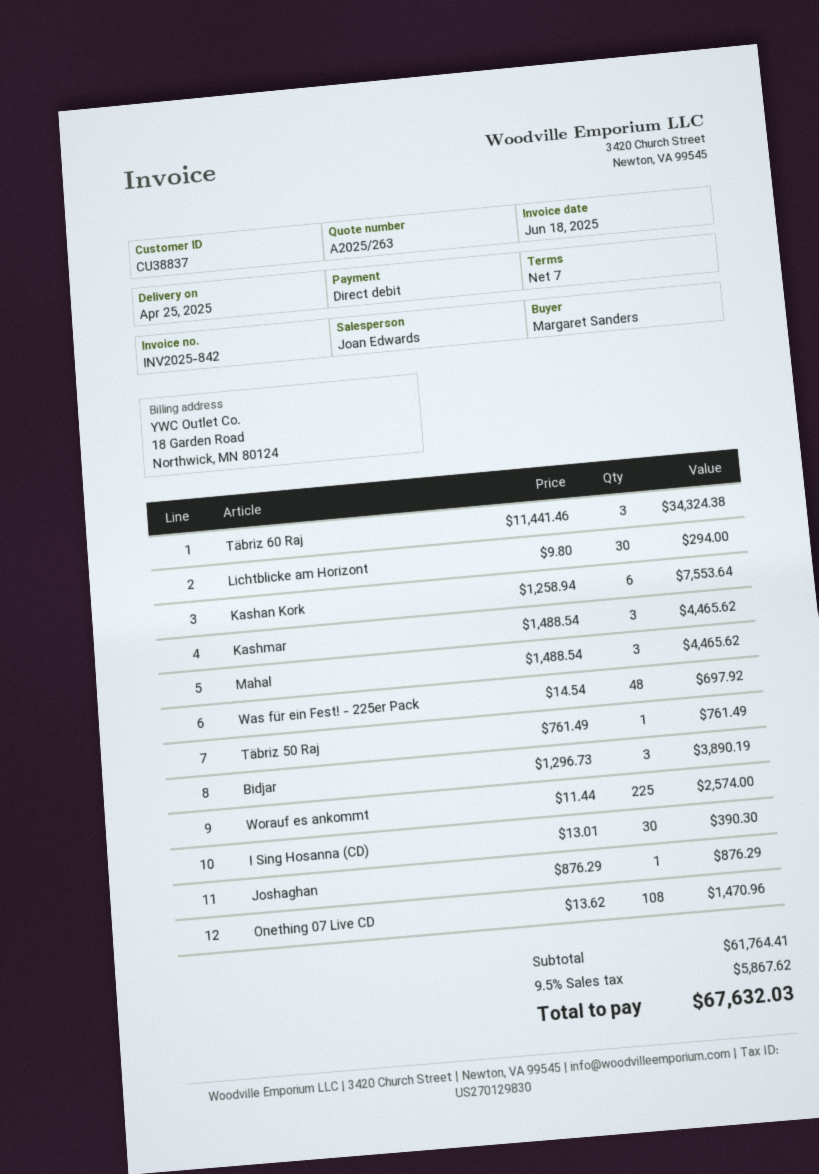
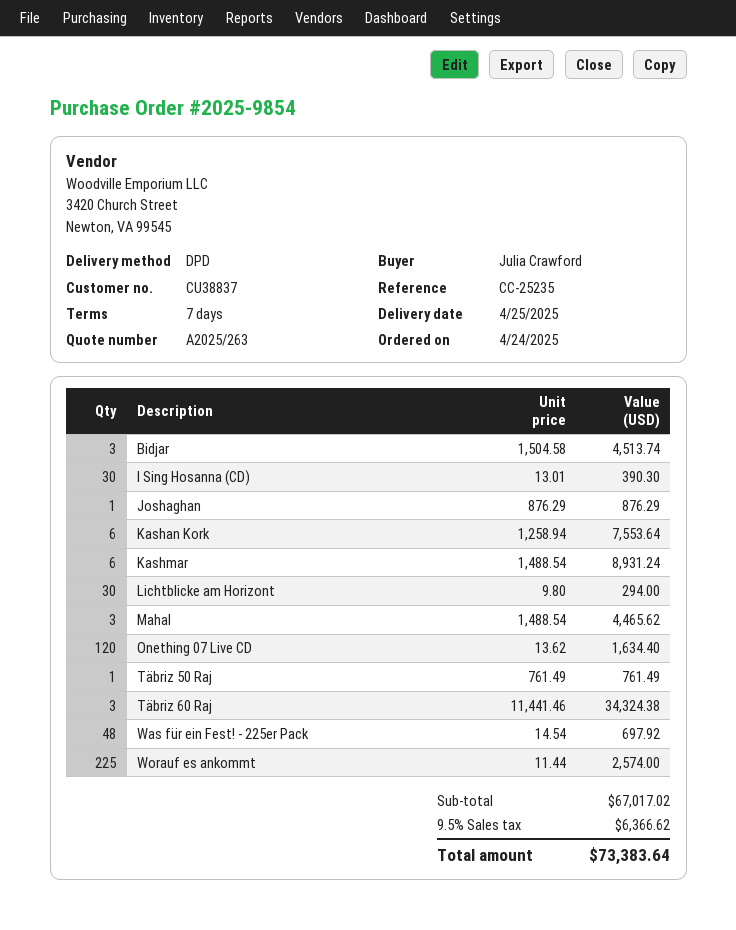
ordered by: Margaret Sanders -> Julia Crawford
Kashmar: 3 x 1488.54 = 4465.62 -> 6 x 1488.54 = 8931.24
Bidjar: 3 x 1296.73 = 3890.19 -> 3 x 1504.58 = 4513.74
Onething 07 Live CD: 108 x 13.62 = 1470.96 -> 120 x 13.62 = 1634.40
subtotal: 61764.41 -> 67017.02
tax: 9.5% = 5867.62 -> 9.5% = 6366.62
total: 67632.03 -> 73383.64

